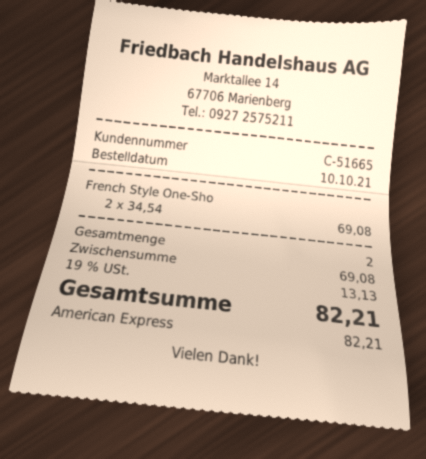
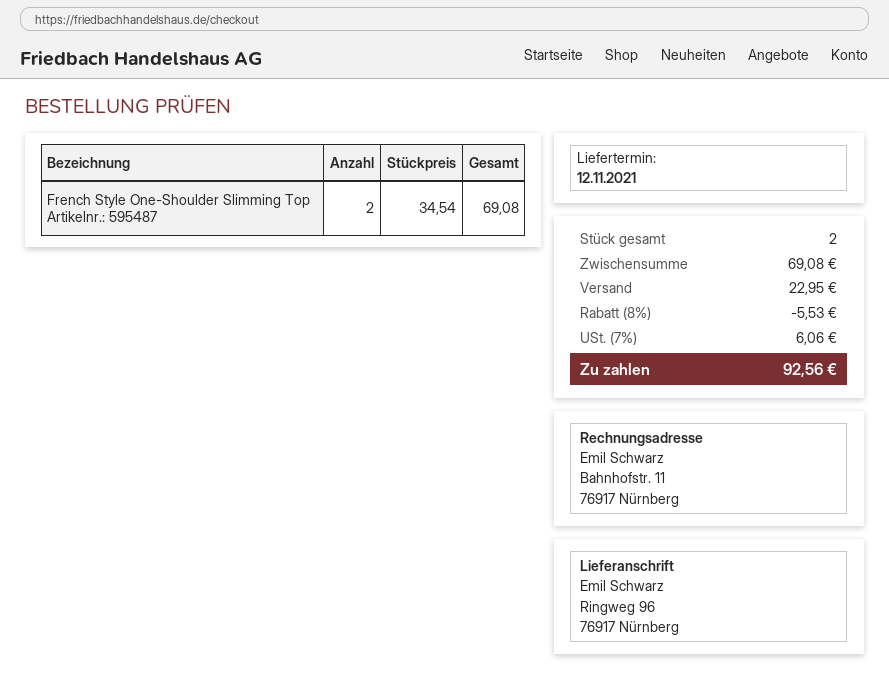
discount: none -> 8% = 5.53
shipping: none -> 22.95
tax: 19% = 13.13 -> 7% = 6.06
total: 82.21 -> 92.56

